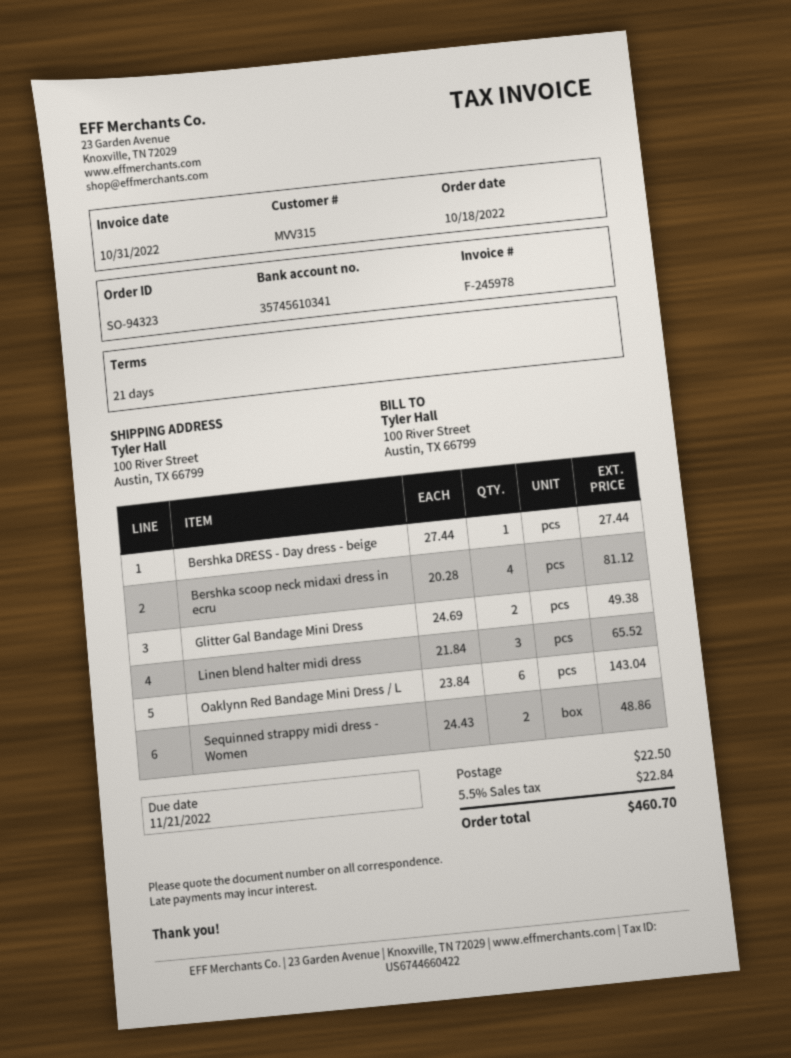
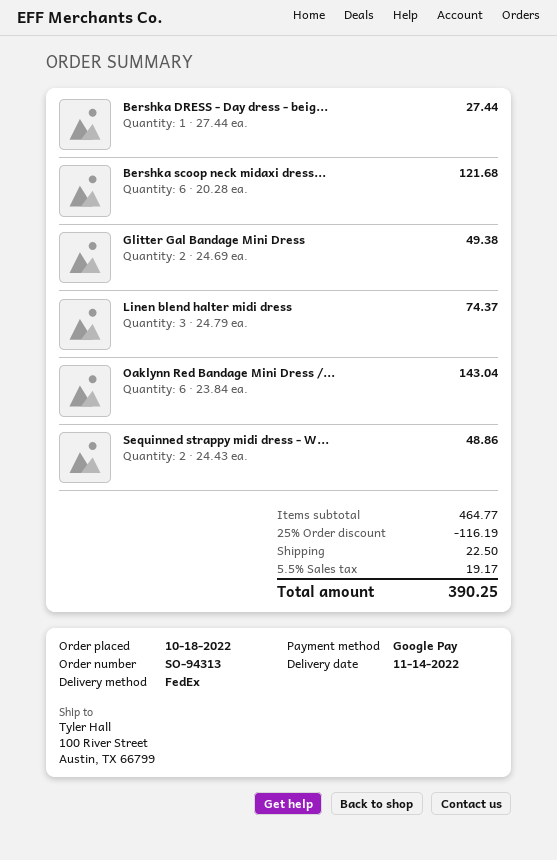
order number: SO-94323 -> SO-94313
Bershka scoop neck midaxi dress in ecru: 4 x 20.28 = 81.12 -> 6 x 20.28 = 121.68
Linen blend halter midi dress: 3 x 21.84 = 65.52 -> 3 x 24.79 = 74.37
discount: none -> 25% = 116.19
tax: 5.5% = 22.84 -> 5.5% = 19.17
total: 460.70 -> 390.25

